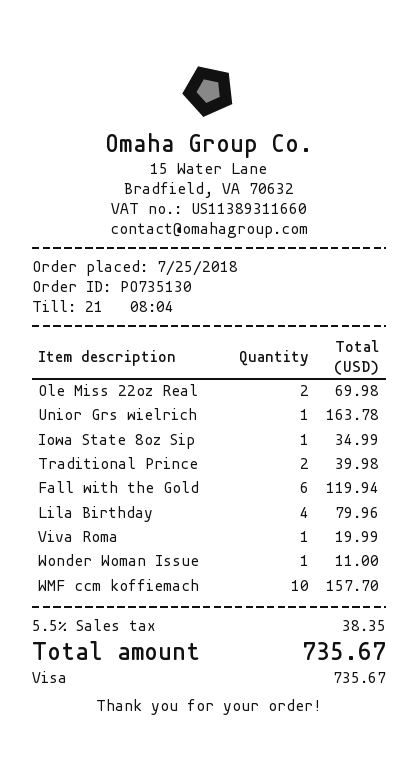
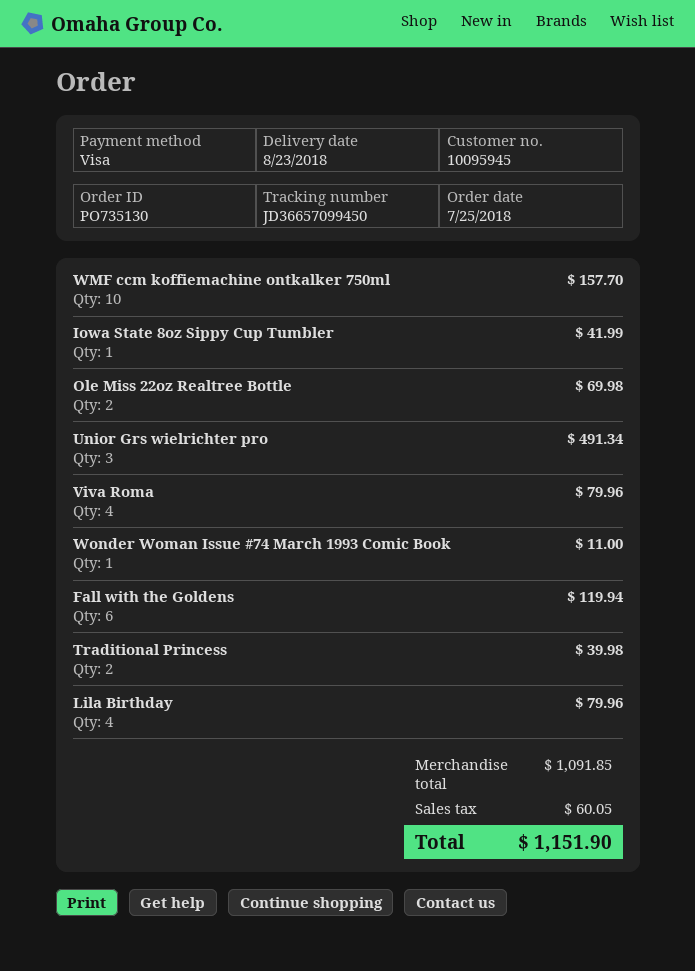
Unior Grs wielrich: 1 for 163.78 -> 3 for 491.34
Iowa State 8oz Sip: 1 for 34.99 -> 1 for 41.99
Viva Roma: 1 for 19.99 -> 4 for 79.96
tax: 38.35 -> 60.05
total: 735.67 -> 1151.90

